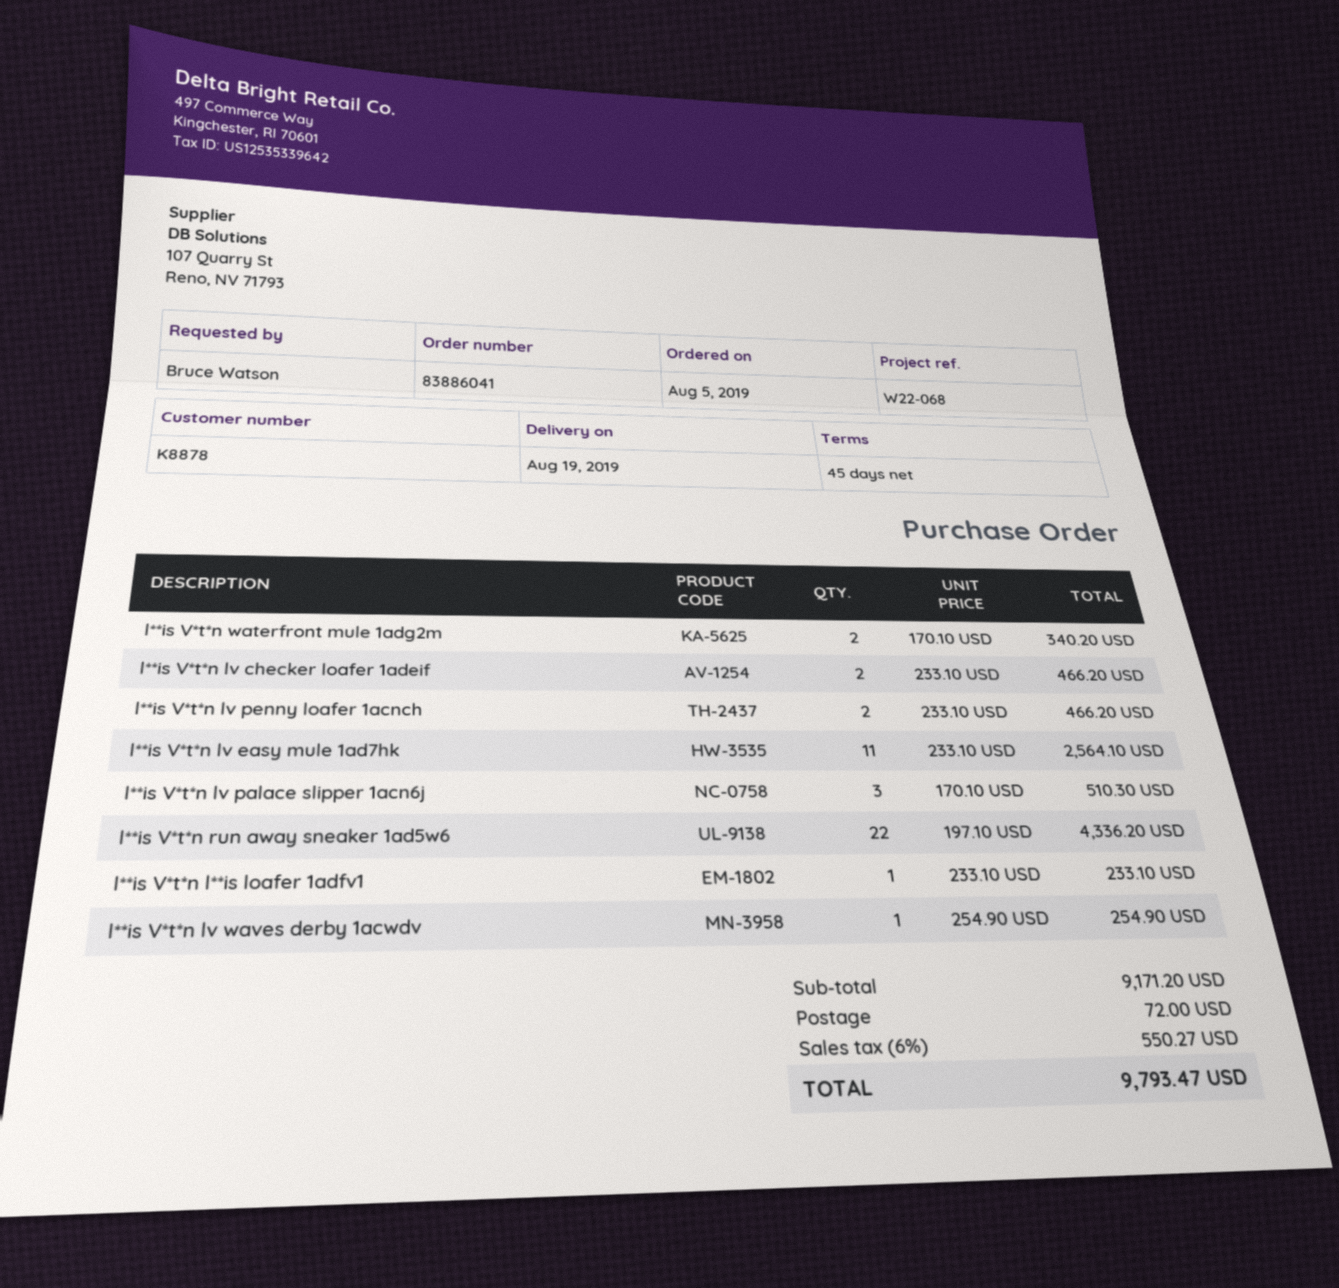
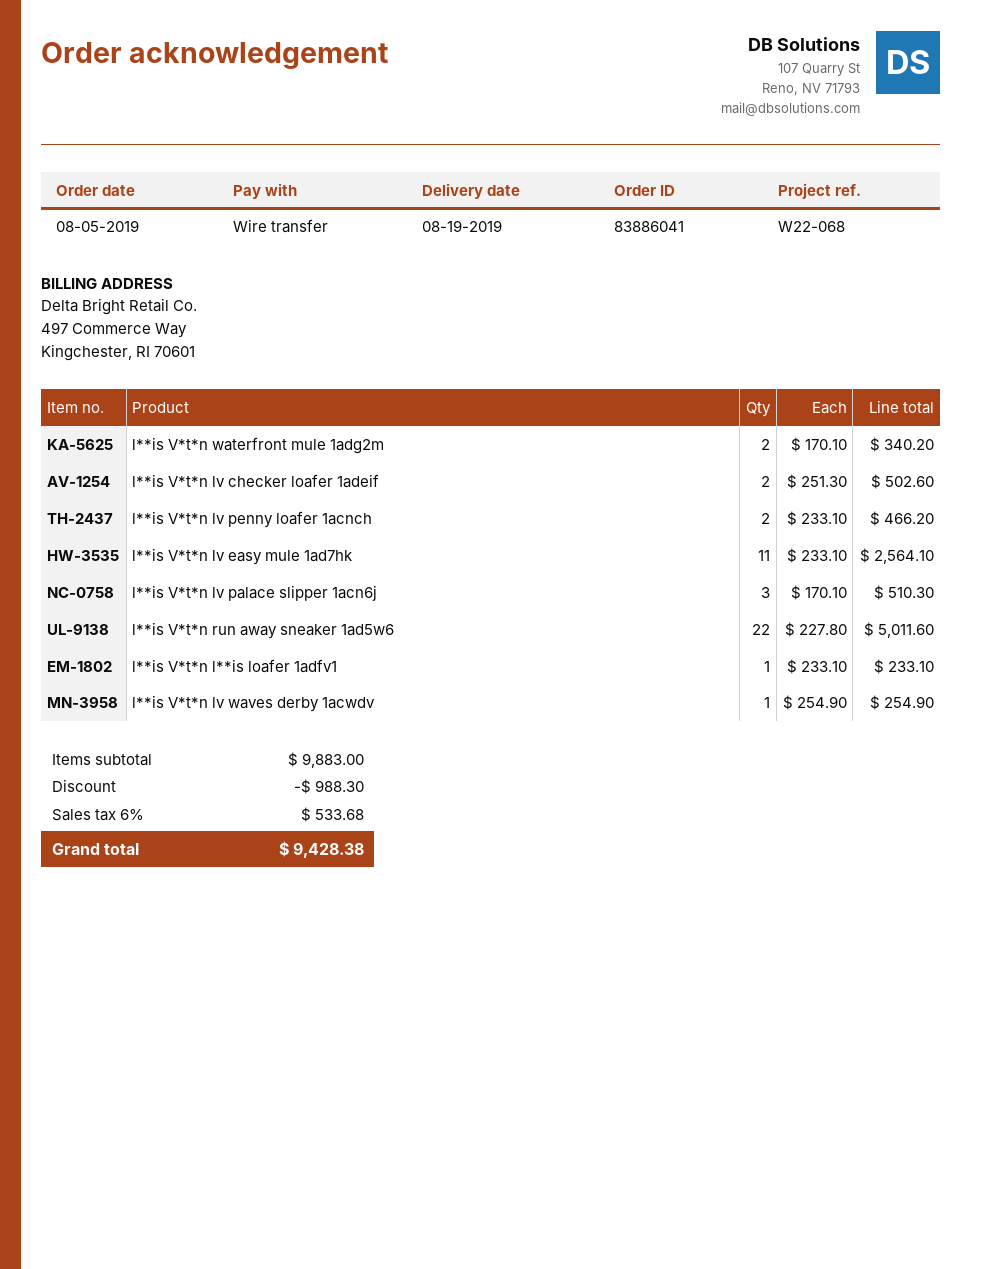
l**is V*t*n lv checker loafer 1adeif: 2 x 233.10 = 466.20 -> 2 x 251.30 = 502.60
l**is V*t*n run away sneaker 1ad5w6: 22 x 197.10 = 4336.20 -> 22 x 227.80 = 5011.60
subtotal: 9171.20 -> 9883.00
discount: none -> 988.30
shipping: 72.00 -> none
tax: 6% = 550.27 -> 6% = 533.68
total: 9793.47 -> 9428.38

